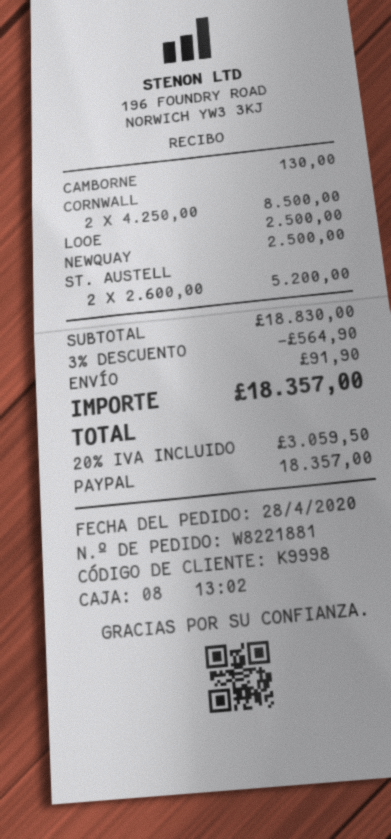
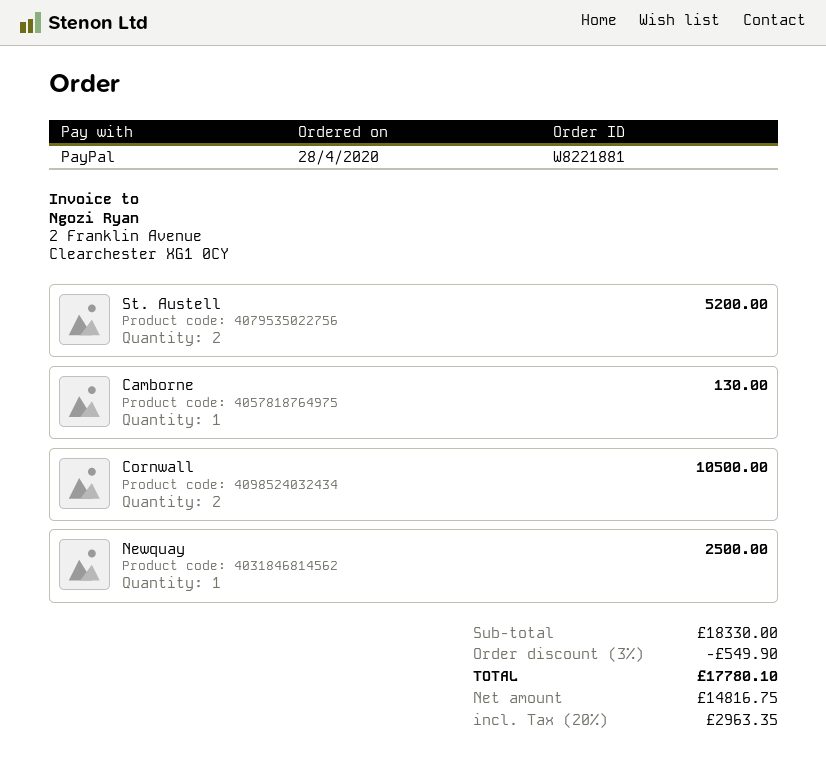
CORNWALL: 2 for 8500.00 -> 2 for 10500.00
LOOE: 1 for 2500.00 -> none
subtotal: 18830.00 -> 18330.00
discount: 3% = 564.90 -> 3% = 549.90
shipping: 91.90 -> none
tax: 20% = 3059.50 -> 20% = 2963.35
total: 18357.00 -> 17780.10

